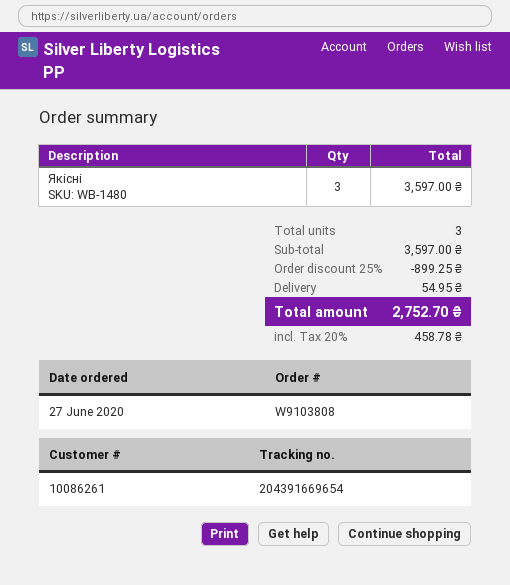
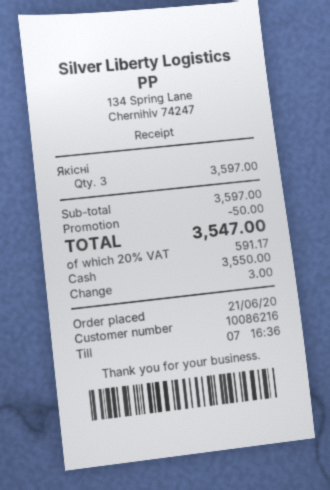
order date: 2020-06-27 -> 2020-06-21
customer number: 10086261 -> 10086216
discount: 899.25 -> 50.00
shipping: 54.95 -> none
tax: 20% = 458.78 -> 20% = 591.17
total: 2752.70 -> 3547.00

